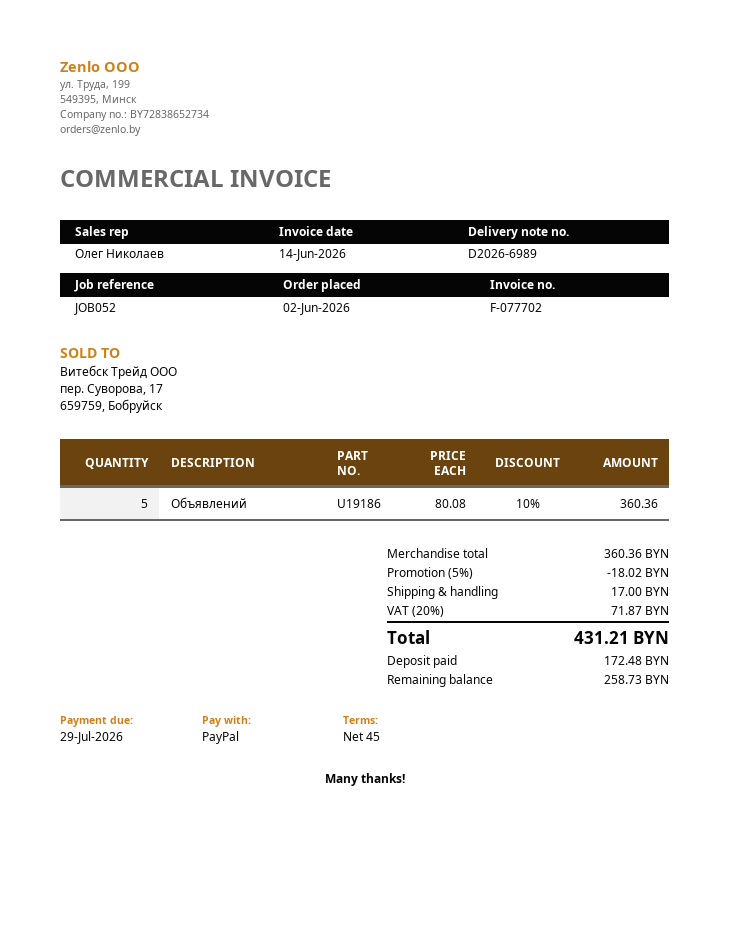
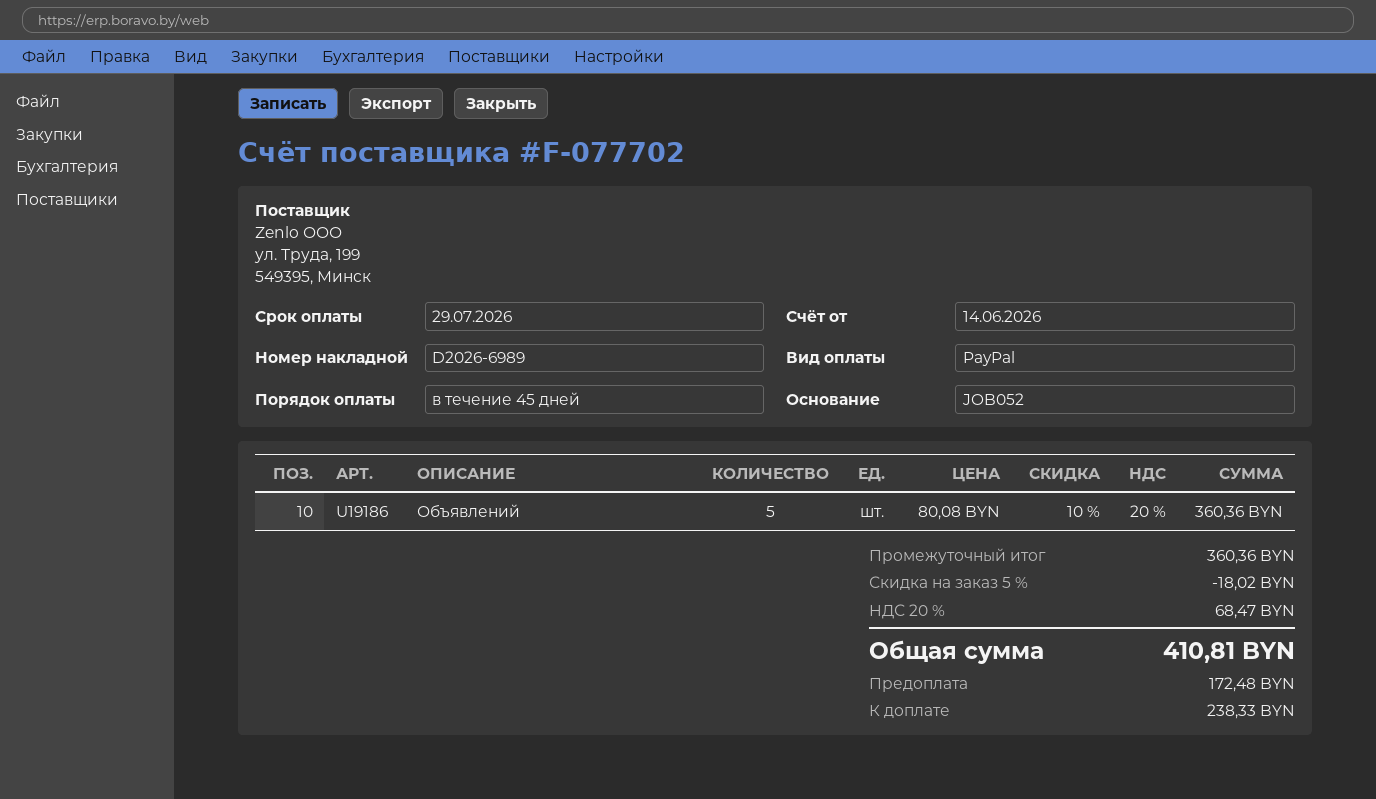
shipping: 17.00 -> none
tax: 20% = 71.87 -> 20% = 68.47
total: 431.21 -> 410.81
balance: 258.73 -> 238.33

